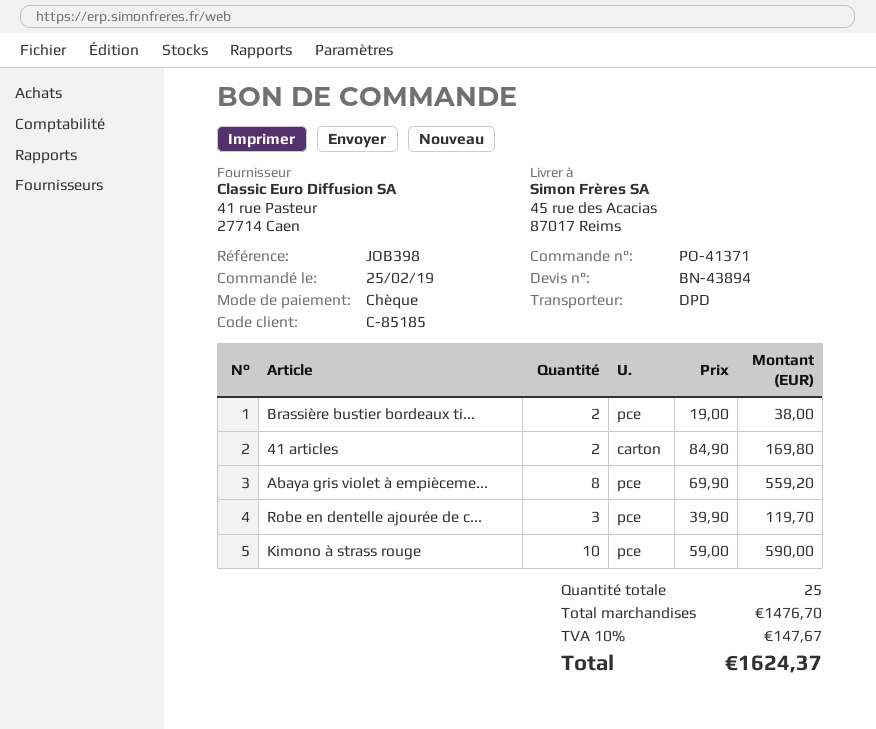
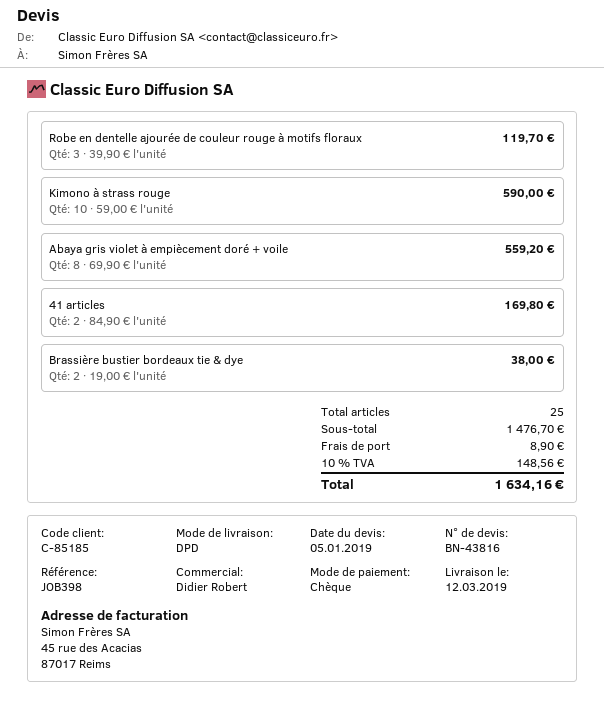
quote number: BN-43894 -> BN-43816
shipping: none -> 8.90
tax: 10% = 147.67 -> 10% = 148.56
total: 1624.37 -> 1634.16

